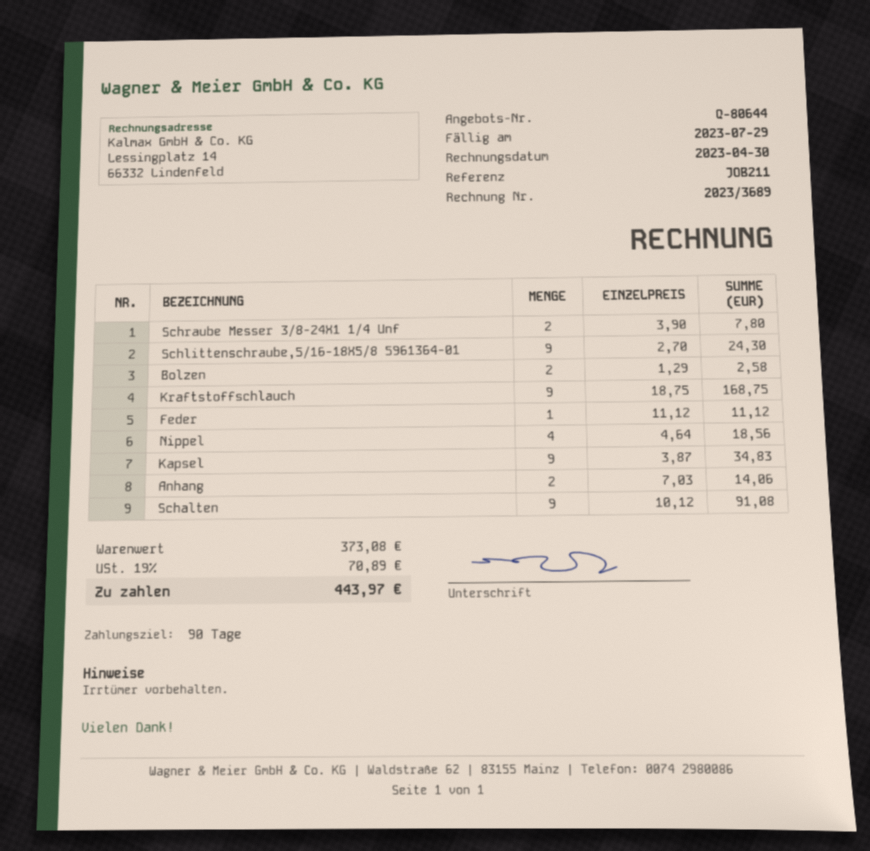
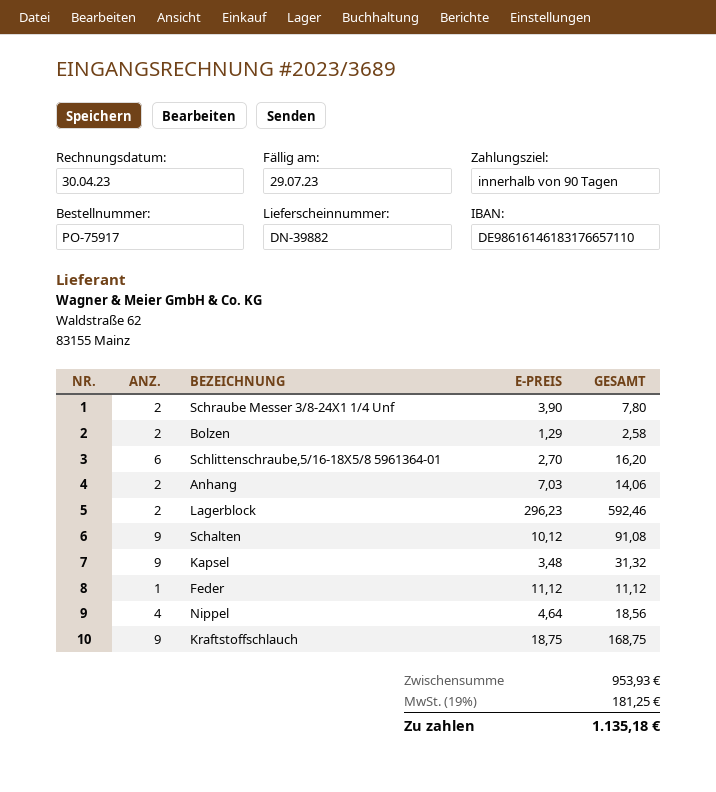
Schlittenschraube,5/16-18X5/8 5961364-01: 9 x 2.70 = 24.30 -> 6 x 2.70 = 16.20
Kapsel: 9 x 3.87 = 34.83 -> 9 x 3.48 = 31.32
Lagerblock: none -> 2 x 296.23 = 592.46
subtotal: 373.08 -> 953.93
tax: 19% = 70.89 -> 19% = 181.25
total: 443.97 -> 1135.18

